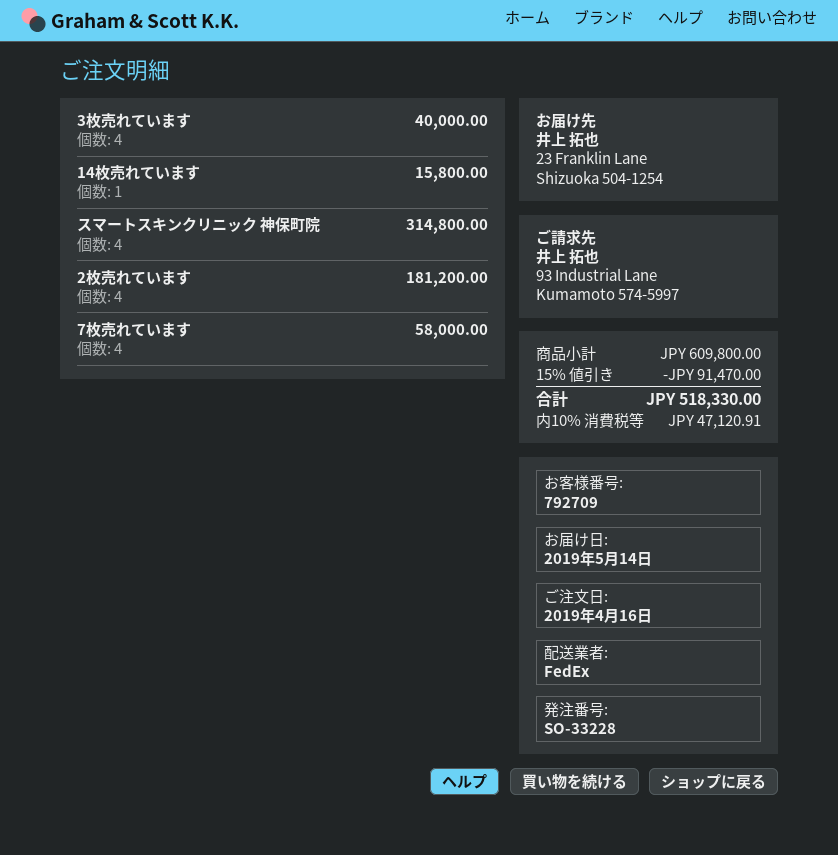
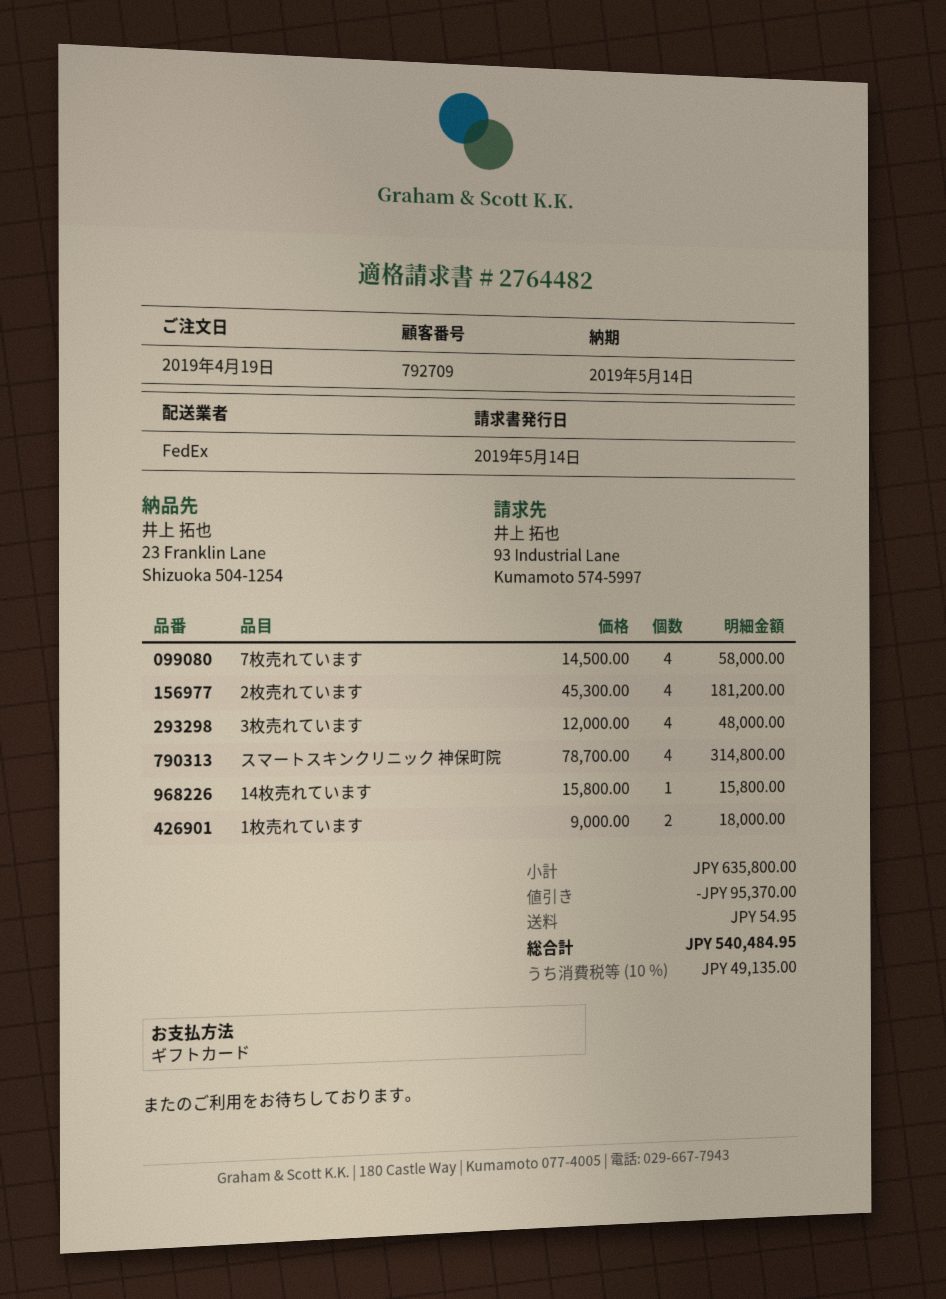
order date: 2019-04-16 -> 2019-04-19
3枚売れています: 4 for 40000.00 -> 4 for 48000.00
1枚売れています: none -> 2 for 18000.00
subtotal: 609800.00 -> 635800.00
discount: 91470.00 -> 95370.00
shipping: none -> 54.95
tax: 10% = 47120.91 -> 10% = 49135.00
total: 518330.00 -> 540484.95

